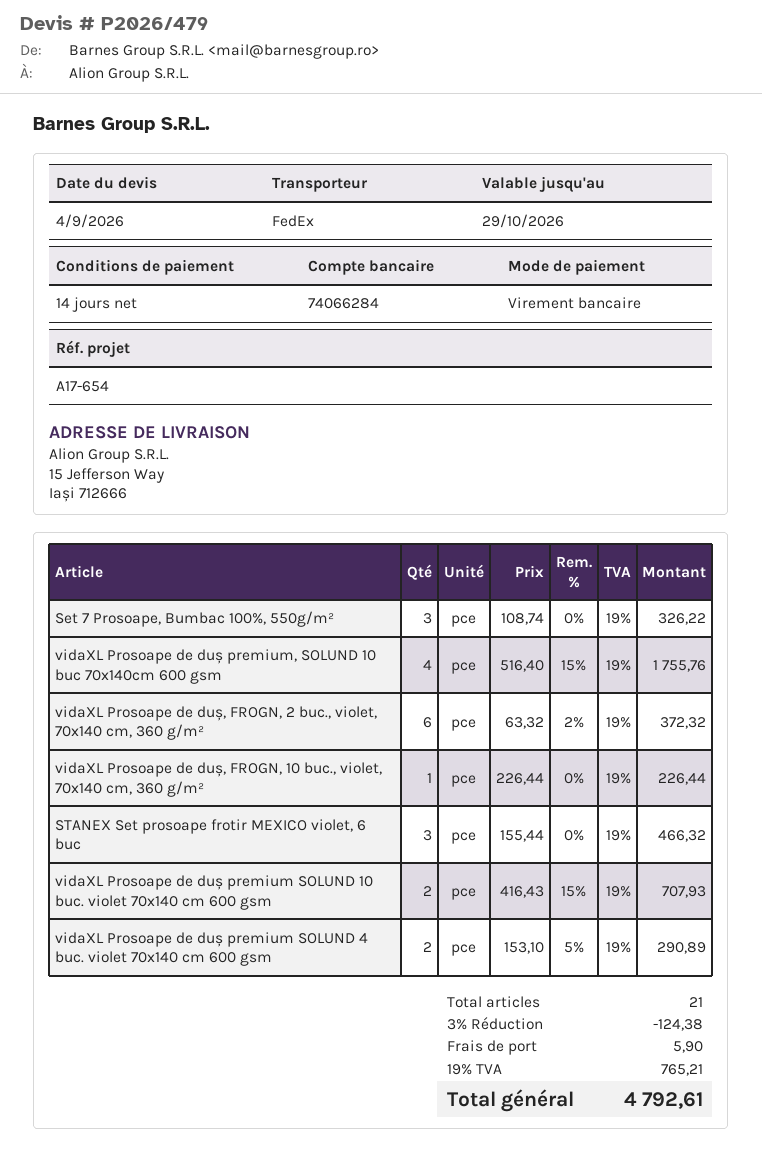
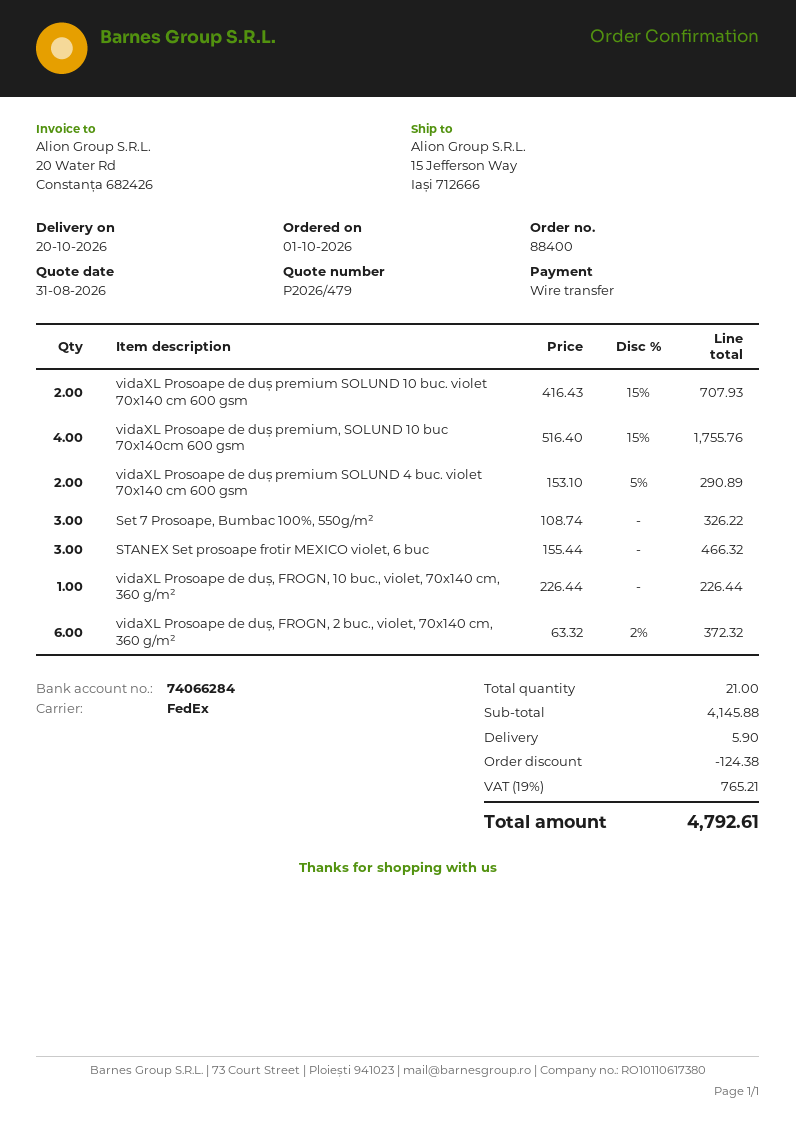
quote date: 2026-09-04 -> 2026-08-31

